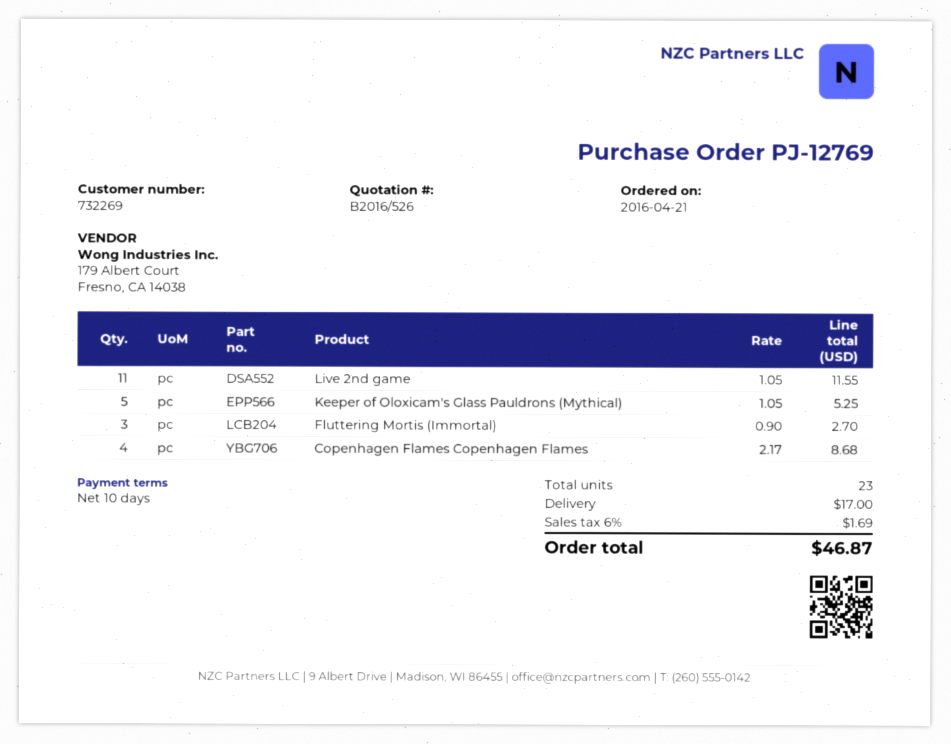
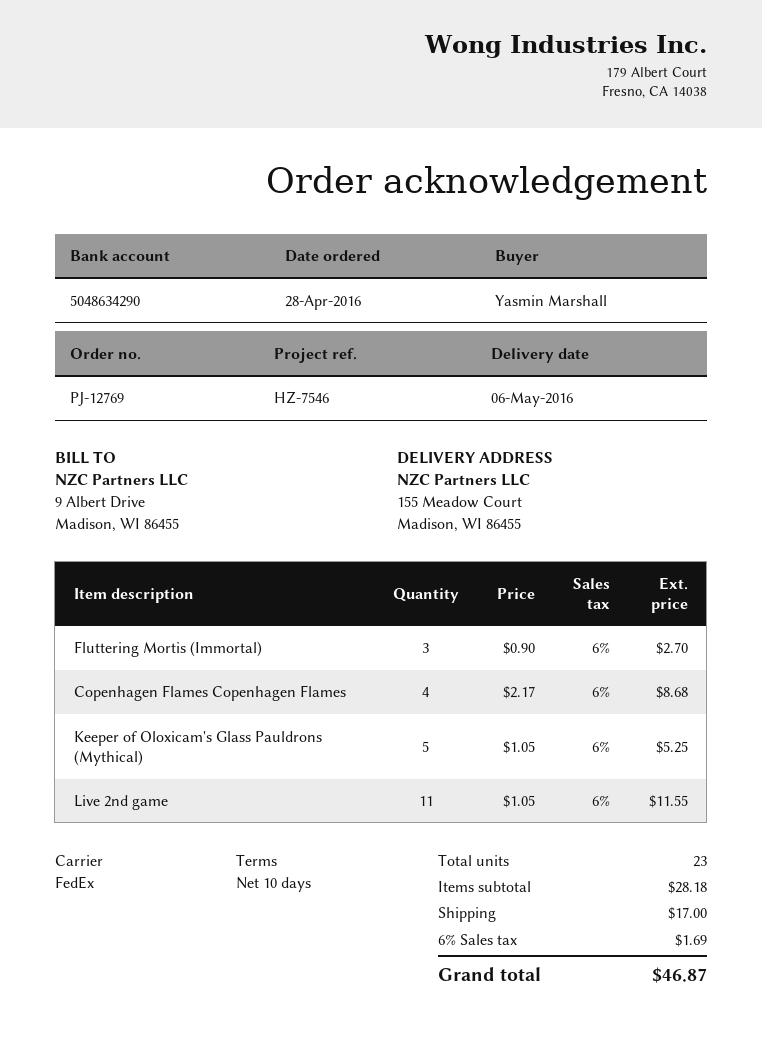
order date: 2016-04-21 -> 2016-04-28

